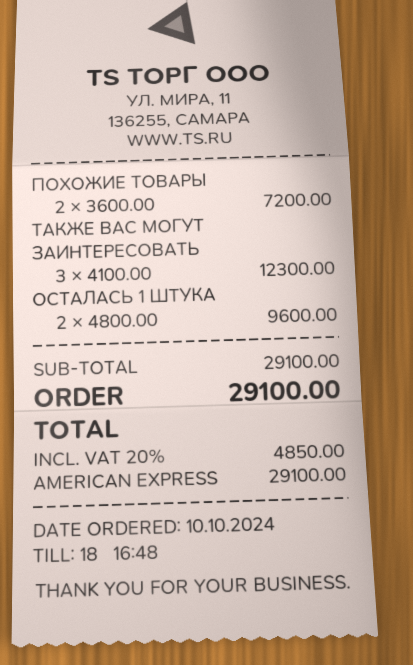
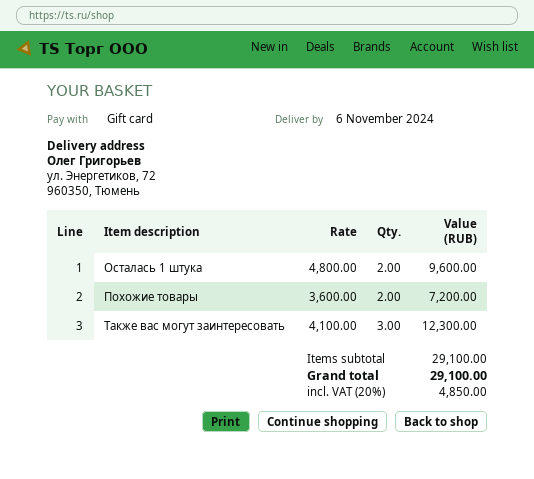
payment method: American Express -> gift card

